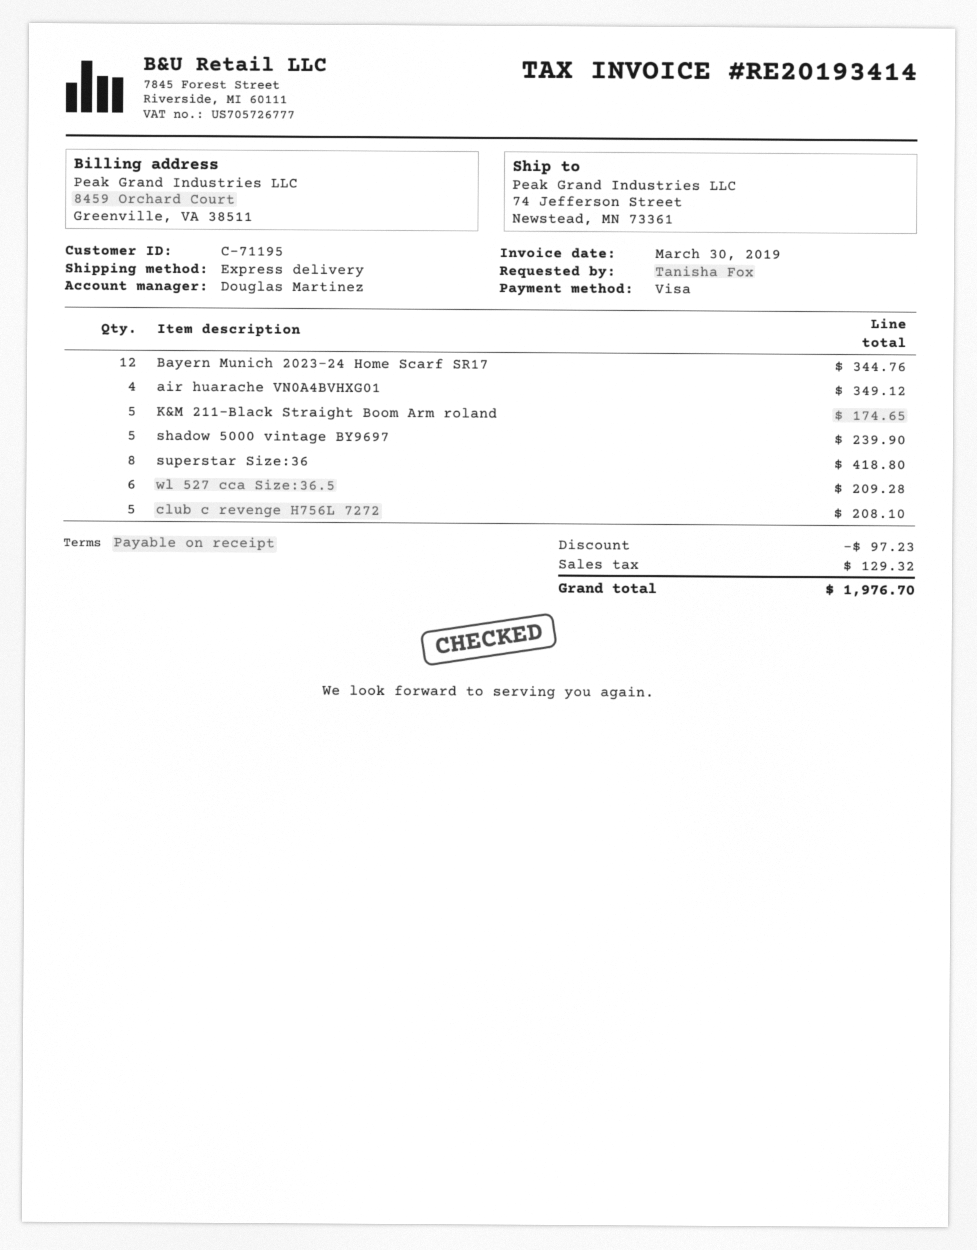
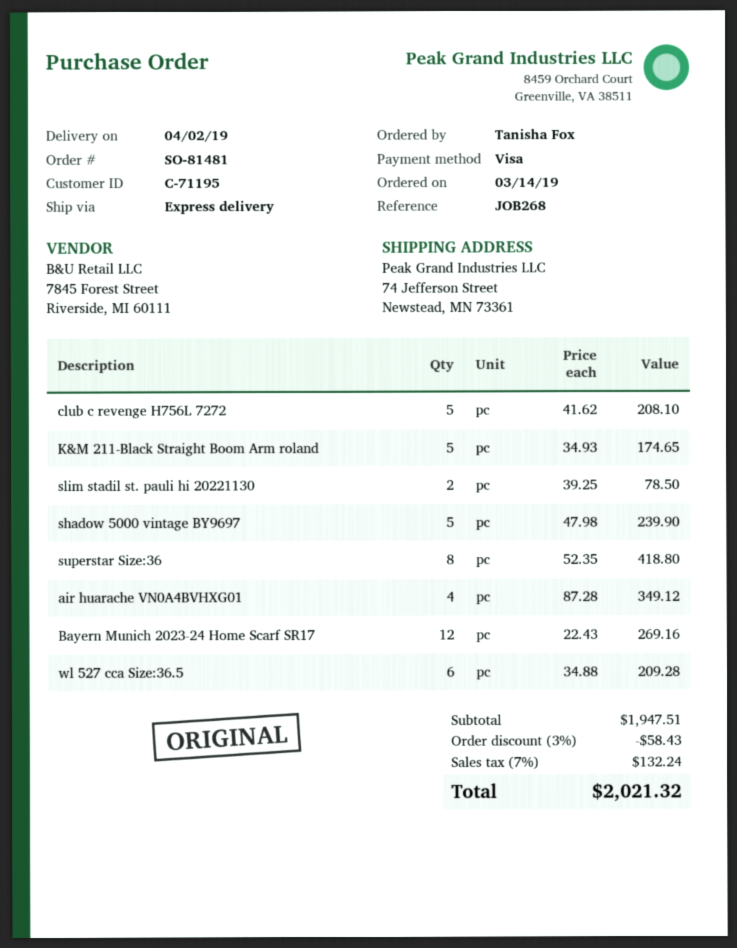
Bayern Munich 2023-24 Home Scarf SR17: 12 for 344.76 -> 12 for 269.16
slim stadil st. pauli hi 20221130: none -> 2 for 78.50
discount: 97.23 -> 58.43
tax: 129.32 -> 132.24
total: 1976.70 -> 2021.32

